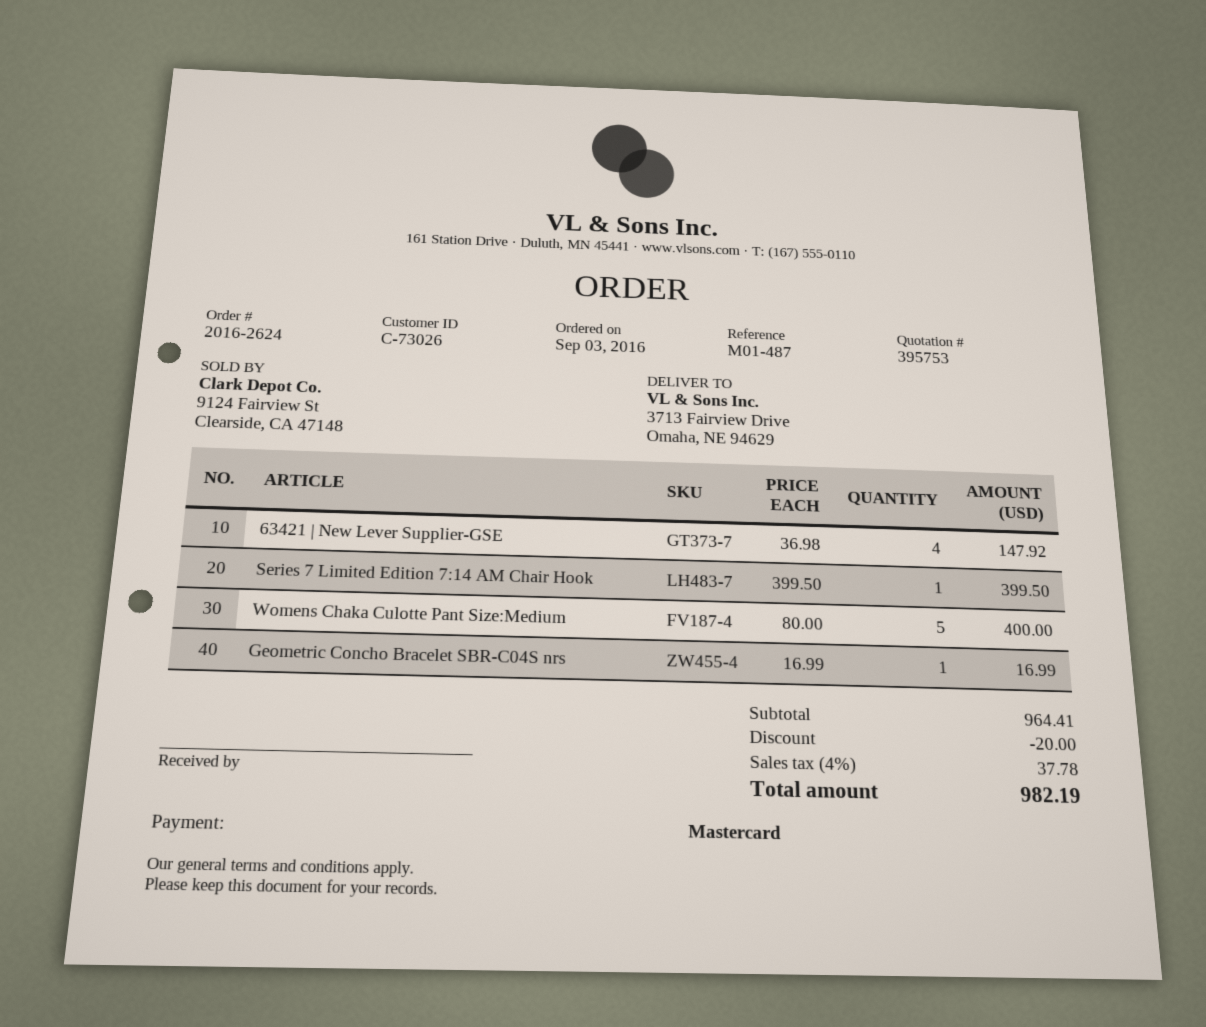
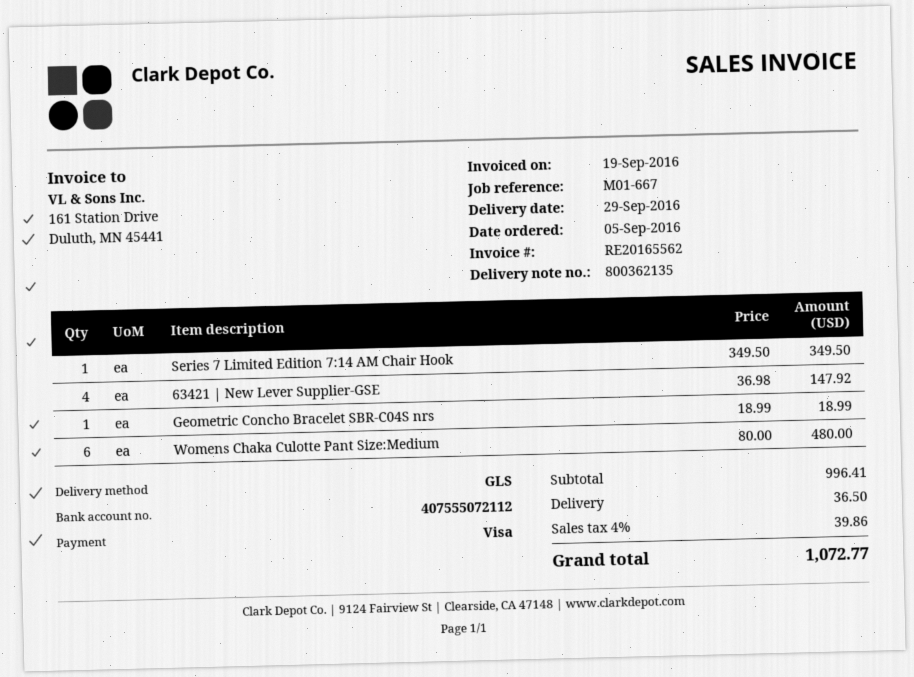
order date: 2016-09-03 -> 2016-09-05
reference: M01-487 -> M01-667
payment method: Mastercard -> Visa
Series 7 Limited Edition 7:14 AM Chair Hook: 1 x 399.50 = 399.50 -> 1 x 349.50 = 349.50
Womens Chaka Culotte Pant Size:Medium: 5 x 80.00 = 400.00 -> 6 x 80.00 = 480.00
Geometric Concho Bracelet SBR-C04S nrs: 1 x 16.99 = 16.99 -> 1 x 18.99 = 18.99
subtotal: 964.41 -> 996.41
discount: 20.00 -> none
shipping: none -> 36.50
tax: 4% = 37.78 -> 4% = 39.86
total: 982.19 -> 1072.77

